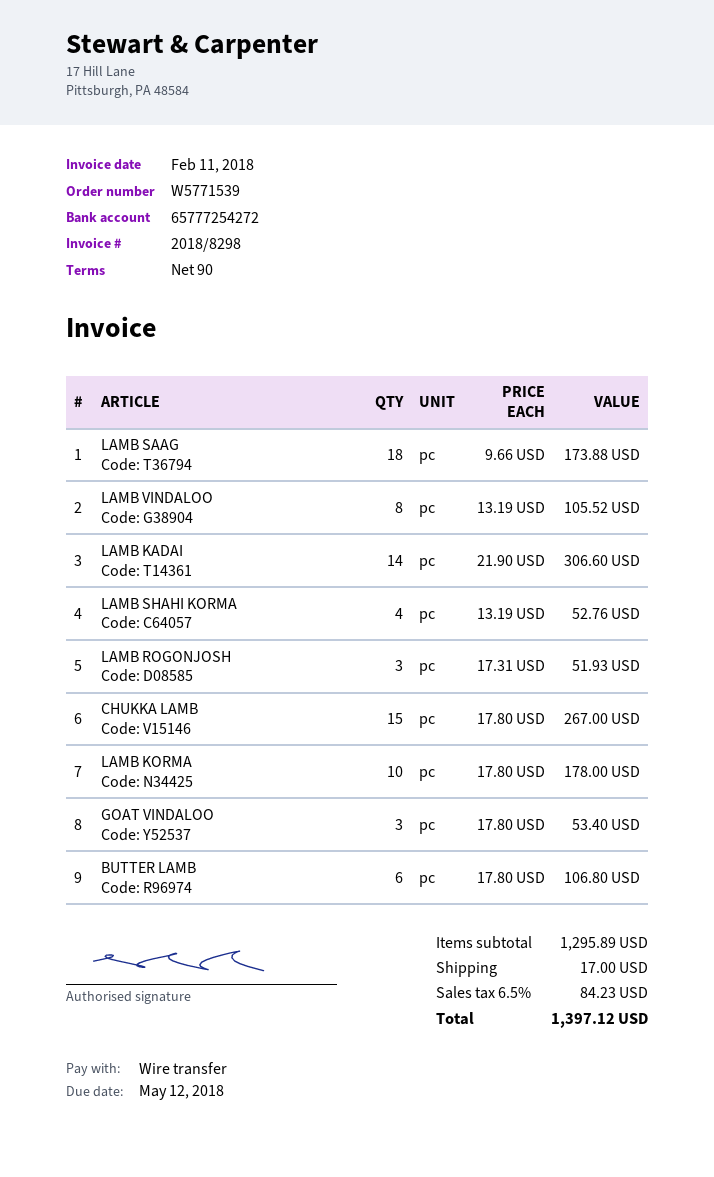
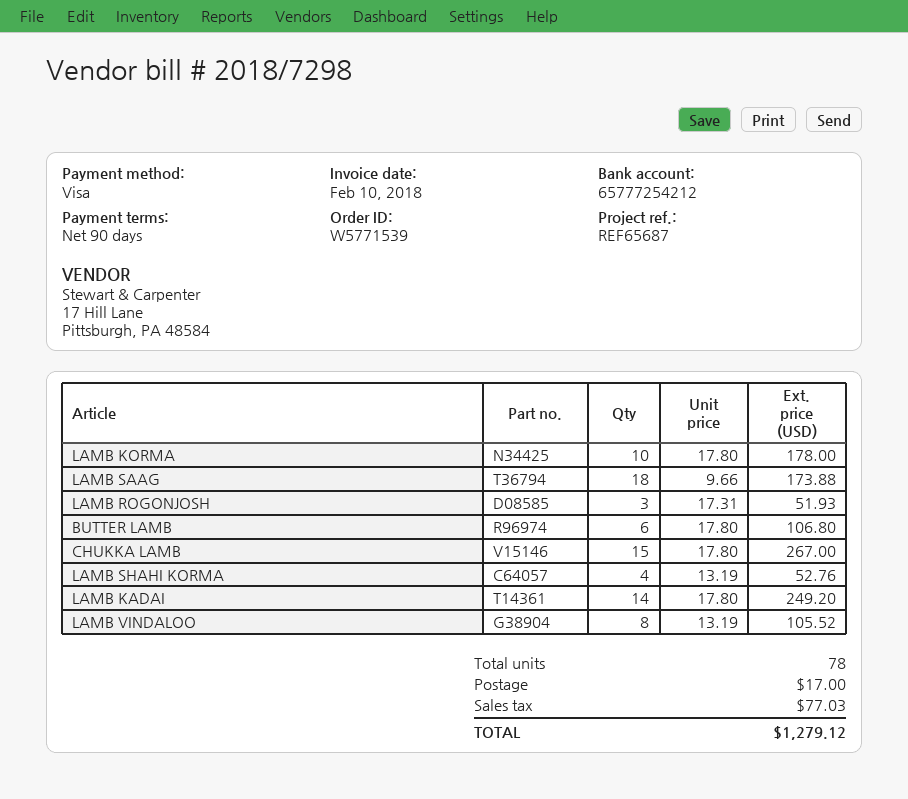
invoice number: 2018/8298 -> 2018/7298
invoice date: 2018-02-11 -> 2018-02-10
payment method: bank transfer -> Visa
bank account: 65777254272 -> 65777254212
LAMB KADAI: 14 x 21.90 = 306.60 -> 14 x 17.80 = 249.20
GOAT VINDALOO: 3 x 17.80 = 53.40 -> none
tax: 84.23 -> 77.03
total: 1397.12 -> 1279.12

